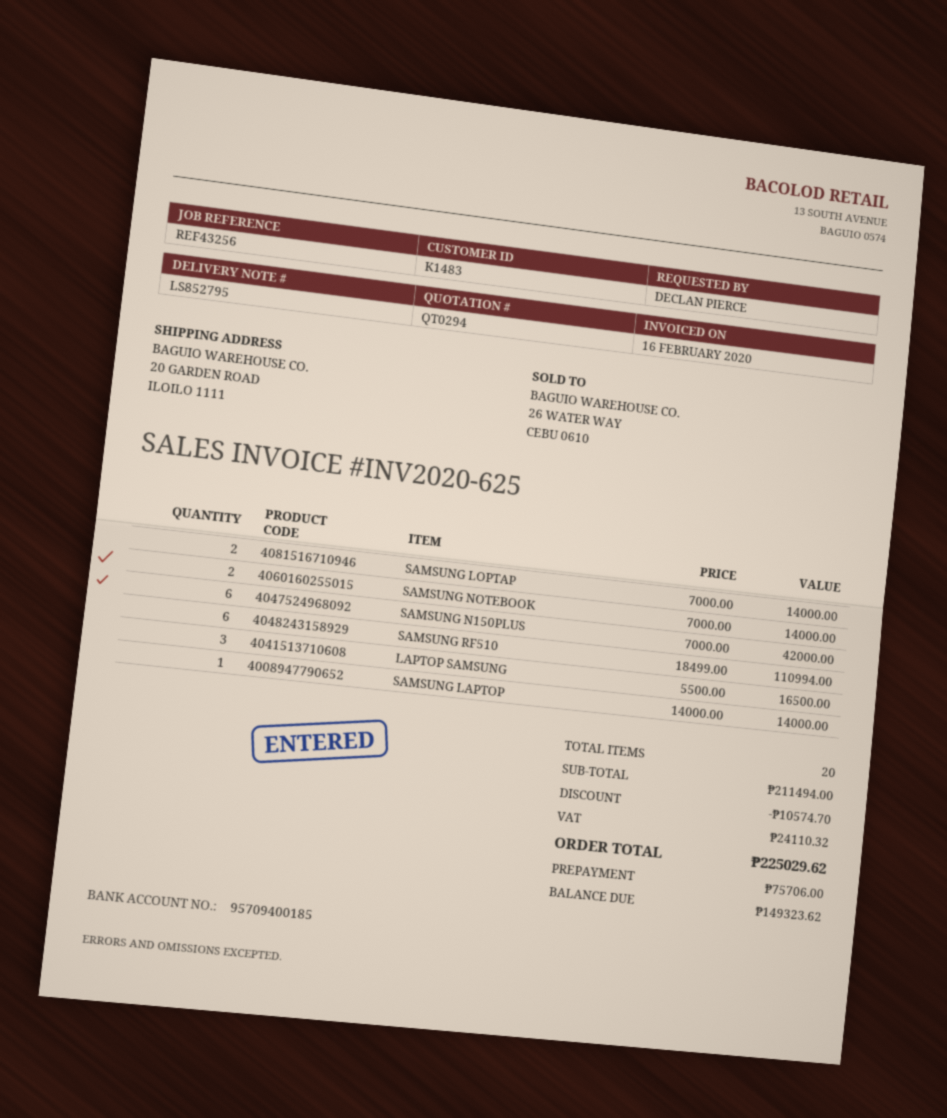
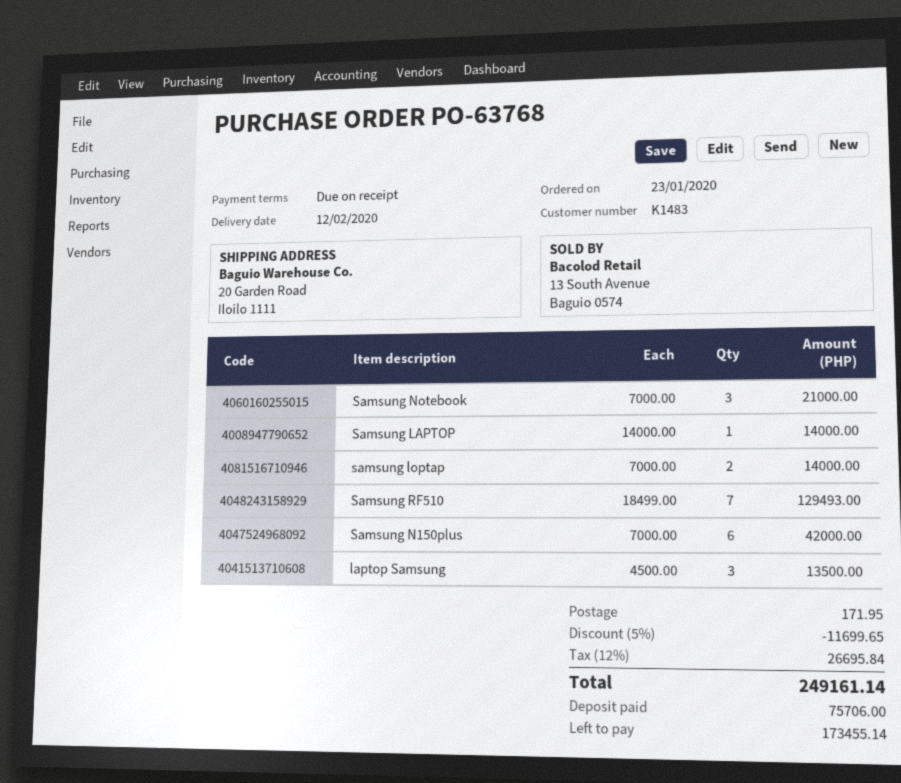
SAMSUNG NOTEBOOK: 2 x 7000.00 = 14000.00 -> 3 x 7000.00 = 21000.00
SAMSUNG RF510: 6 x 18499.00 = 110994.00 -> 7 x 18499.00 = 129493.00
LAPTOP SAMSUNG: 3 x 5500.00 = 16500.00 -> 3 x 4500.00 = 13500.00
discount: 10574.70 -> 11699.65
shipping: none -> 171.95
tax: 24110.32 -> 26695.84
total: 225029.62 -> 249161.14
balance: 149323.62 -> 173455.14

